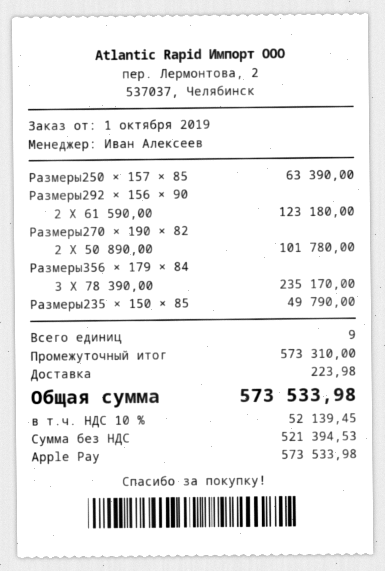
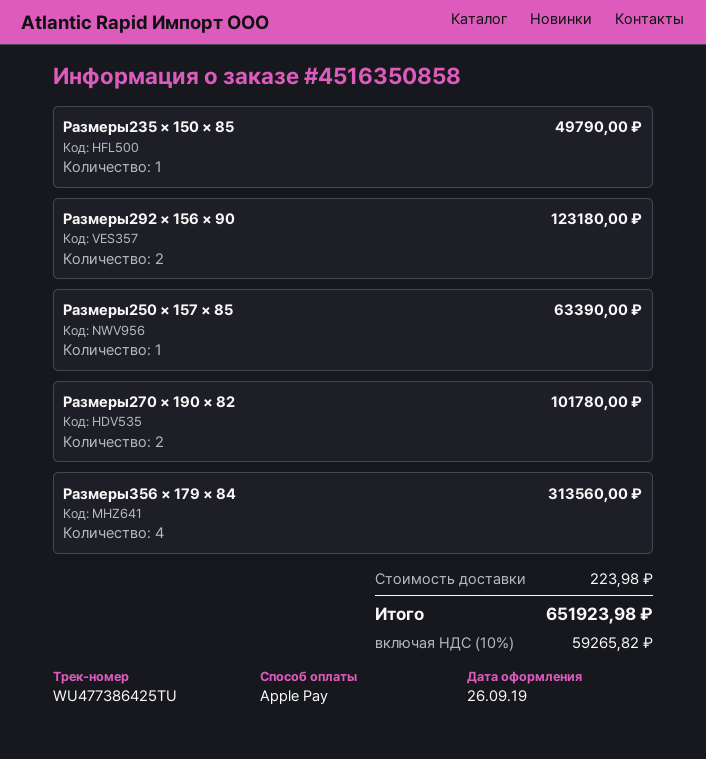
order date: 2019-10-01 -> 2019-09-26
Размеры356 × 179 × 84: 3 for 235170.00 -> 4 for 313560.00
tax: 10% = 52139.45 -> 10% = 59265.82
total: 573533.98 -> 651923.98

